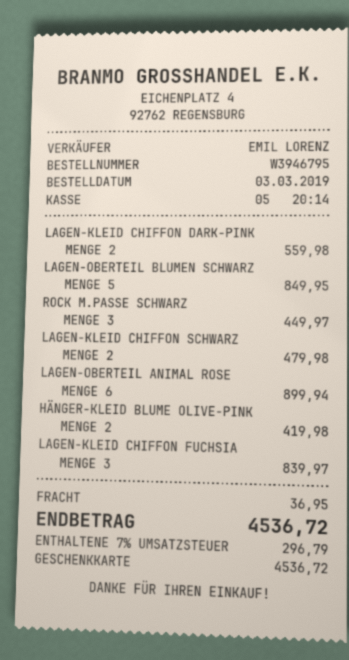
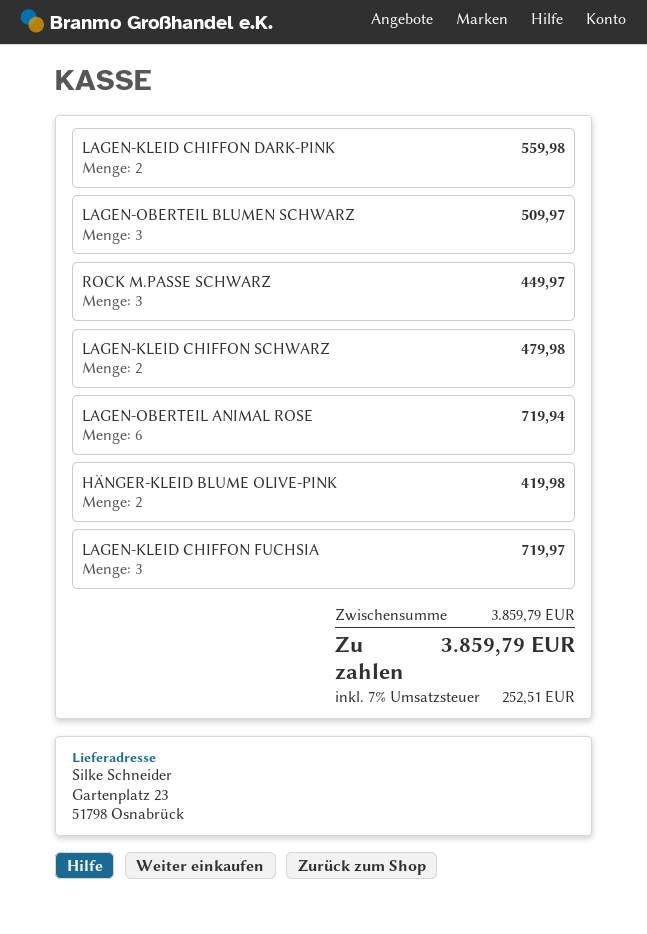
LAGEN-OBERTEIL BLUMEN SCHWARZ: 5 for 849.95 -> 3 for 509.97
LAGEN-OBERTEIL ANIMAL ROSE: 6 for 899.94 -> 6 for 719.94
LAGEN-KLEID CHIFFON FUCHSIA: 3 for 839.97 -> 3 for 719.97
shipping: 36.95 -> none
tax: 7% = 296.79 -> 7% = 252.51
total: 4536.72 -> 3859.79

